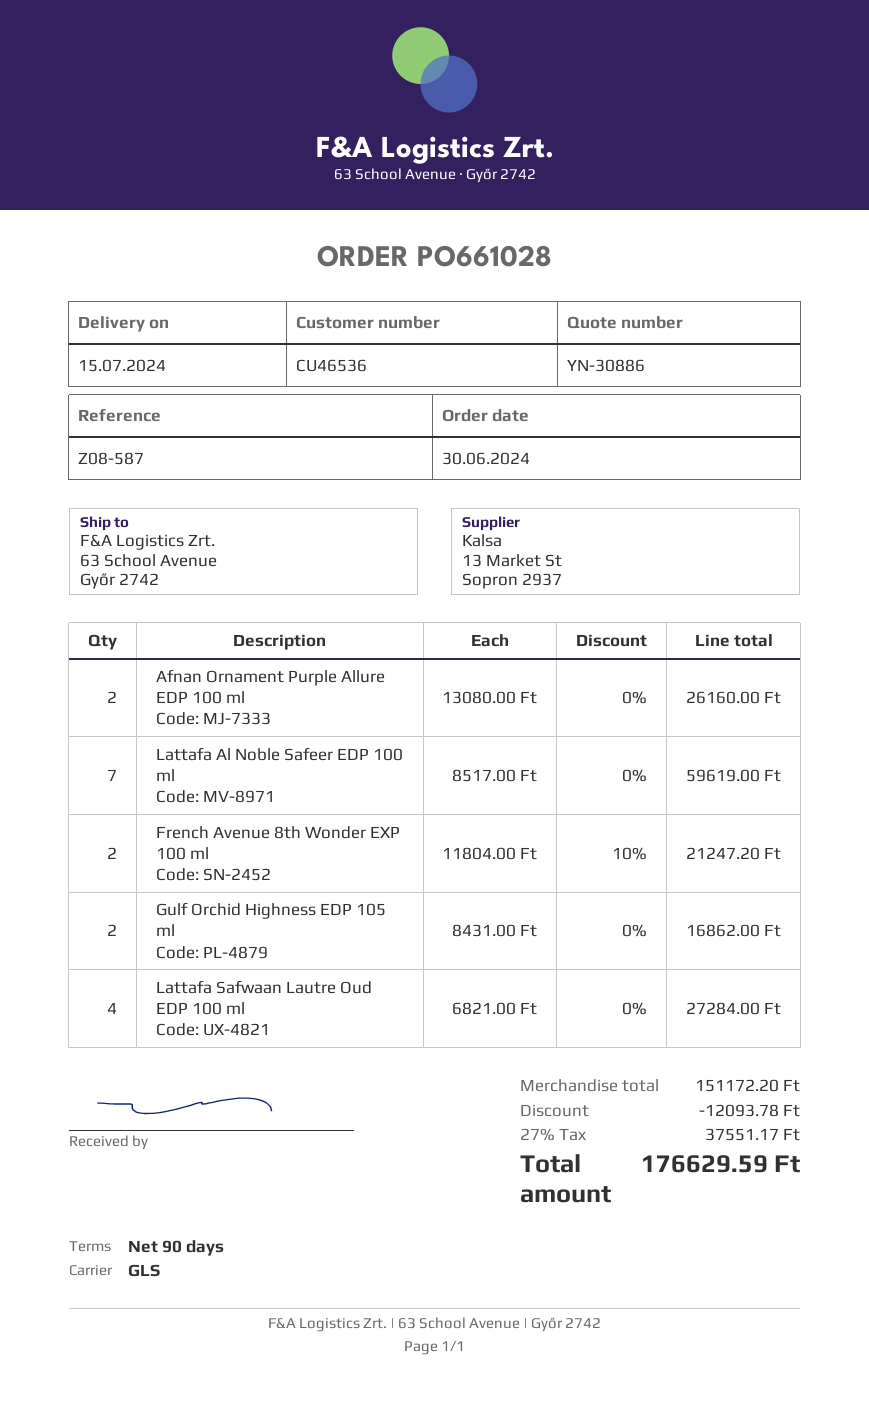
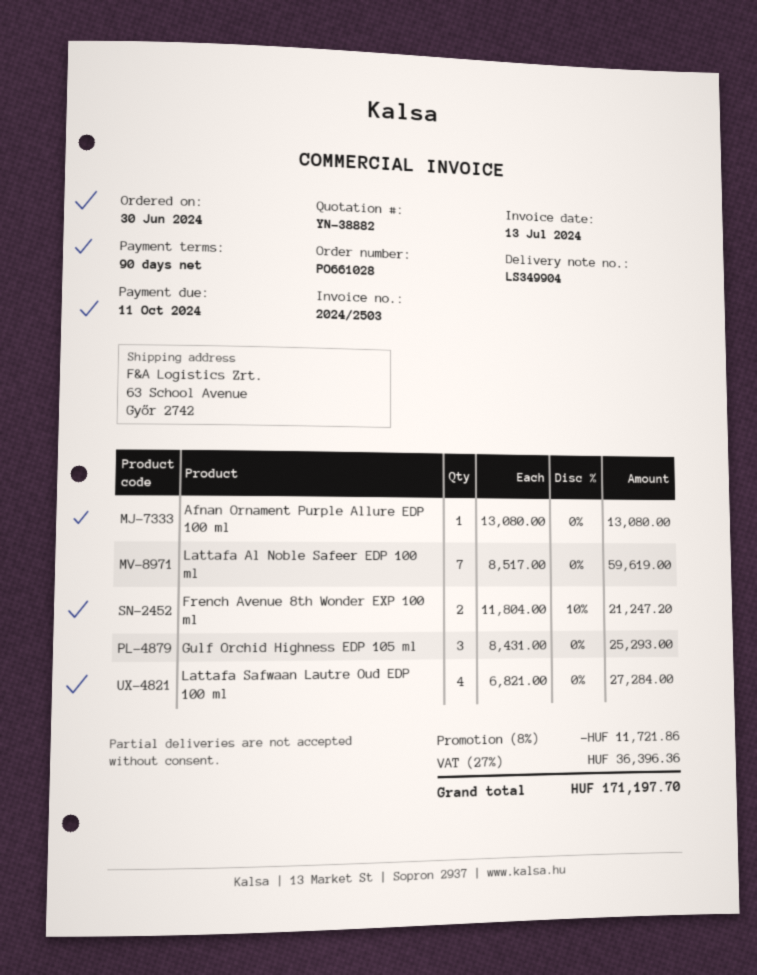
quote number: YN-30886 -> YN-38882
Afnan Ornament Purple Allure EDP 100 ml: 2 x 13080.00 = 26160.00 -> 1 x 13080.00 = 13080.00
Gulf Orchid Highness EDP 105 ml: 2 x 8431.00 = 16862.00 -> 3 x 8431.00 = 25293.00
discount: 12093.78 -> 11721.86
tax: 27% = 37551.17 -> 27% = 36396.36
total: 176629.59 -> 171197.70

